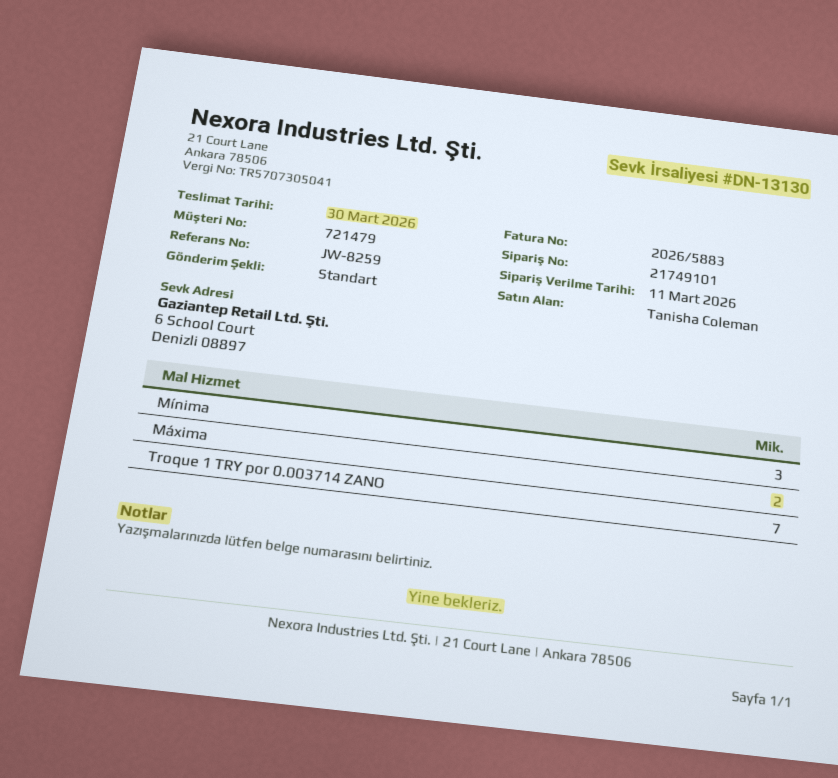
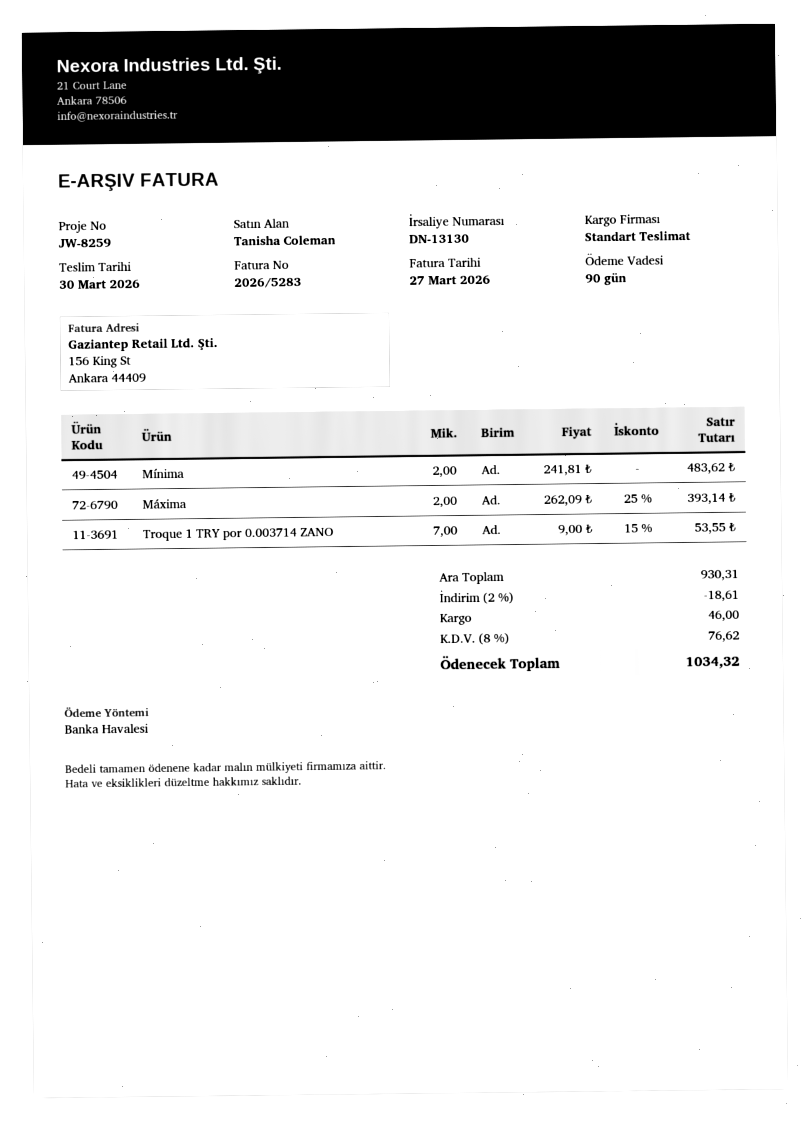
invoice number: 2026/5883 -> 2026/5283
Mínima: 3 -> 2

